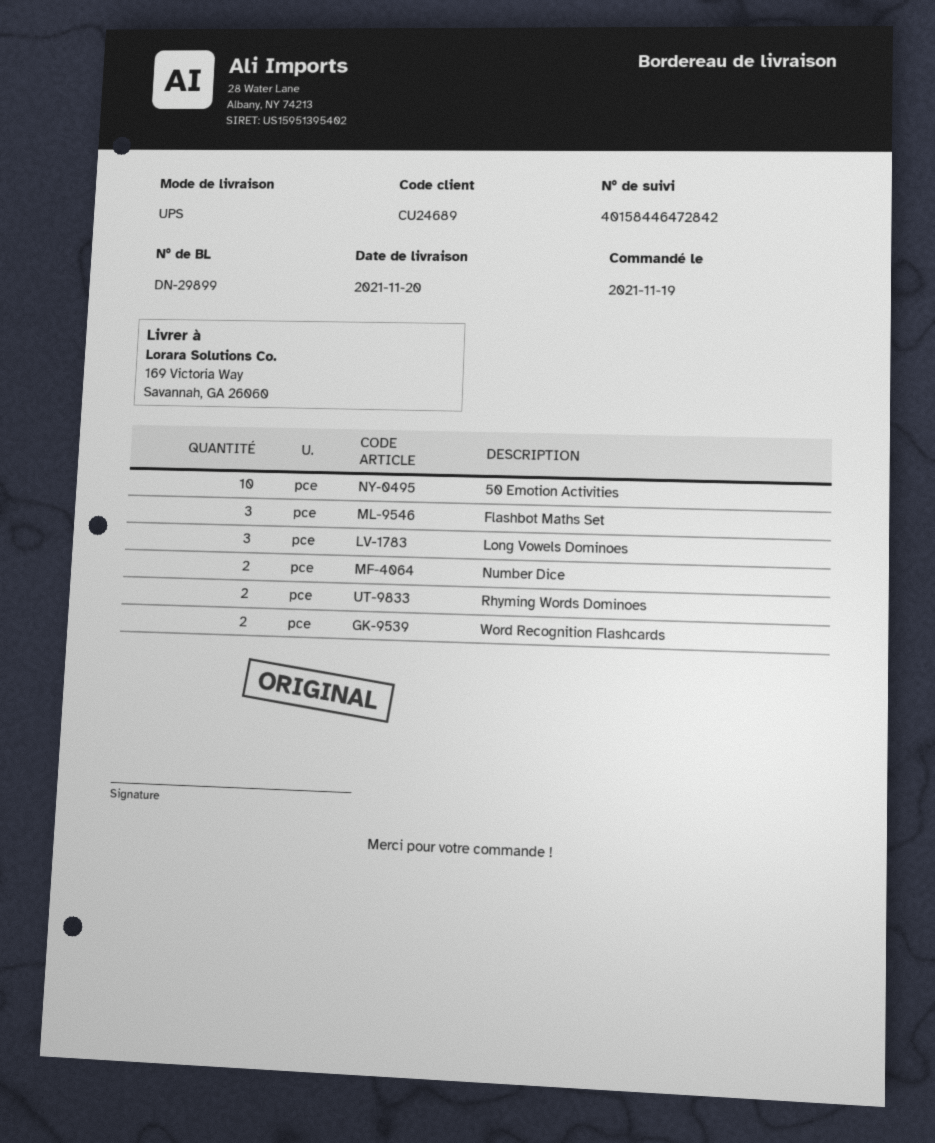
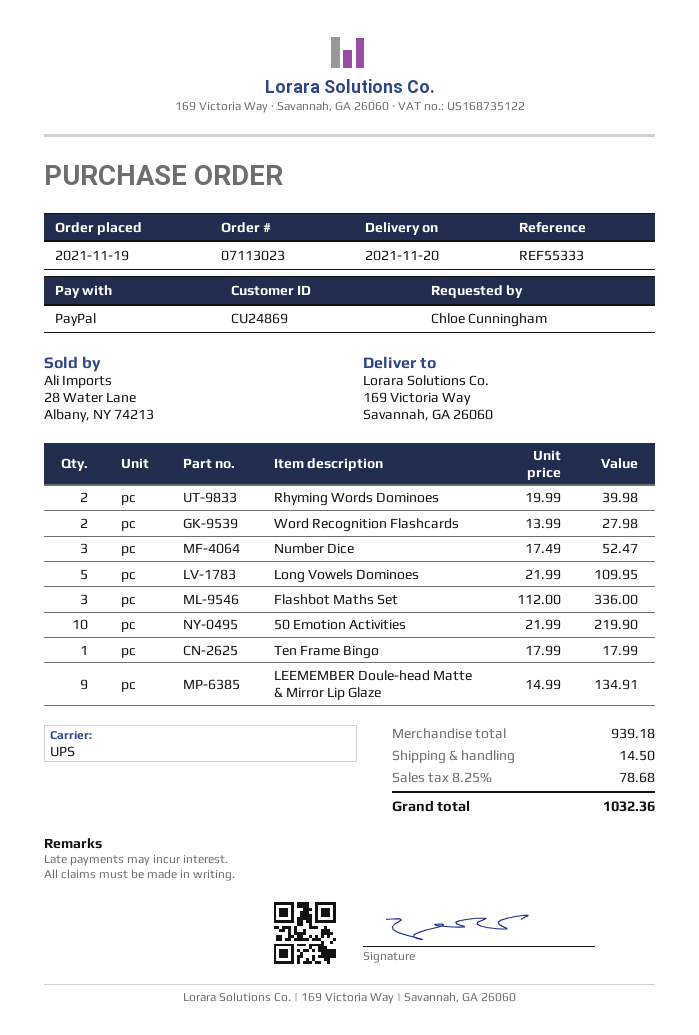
customer number: CU24689 -> CU24869
Long Vowels Dominoes: 3 -> 5
Number Dice: 2 -> 3
Ten Frame Bingo: none -> 1
LEEMEMBER Doule-head Matte & Mirror Lip Glaze: none -> 9

